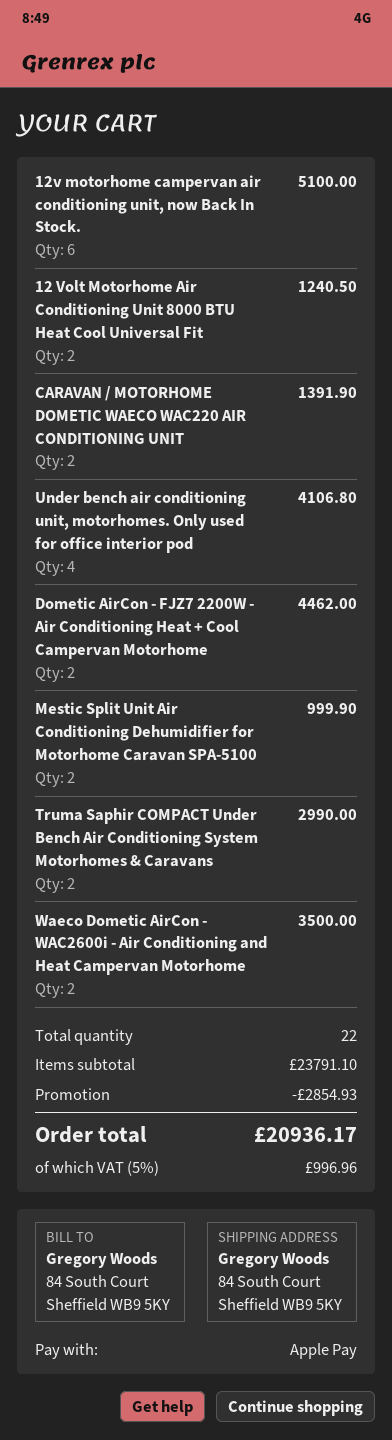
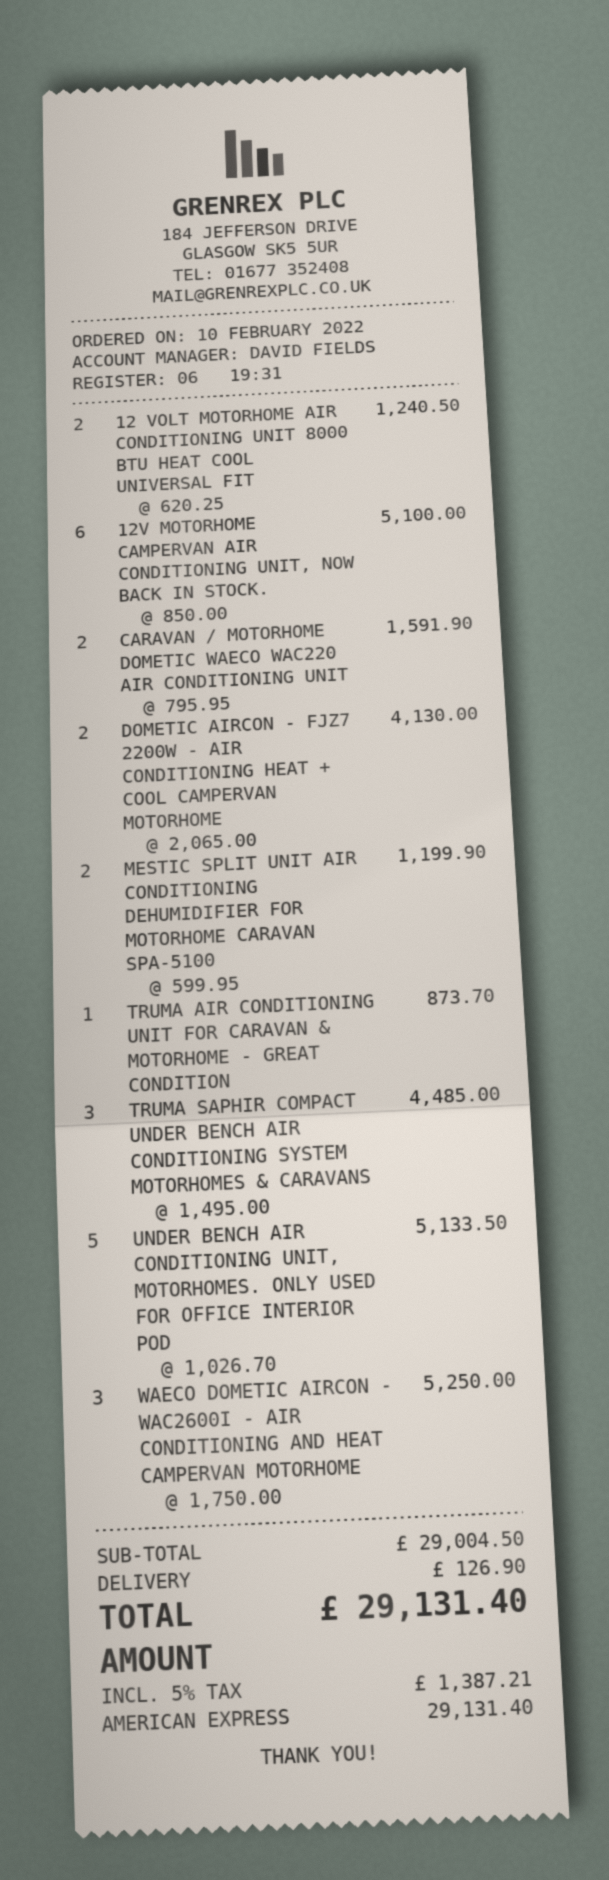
payment method: Apple Pay -> American Express
CARAVAN / MOTORHOME DOMETIC WAECO WAC220 AIR CONDITIONING UNIT: 2 for 1391.90 -> 2 for 1591.90
Under bench air conditioning unit, motorhomes. Only used for office interior pod: 4 for 4106.80 -> 5 for 5133.50
Dometic AirCon - FJZ7 2200W - Air Conditioning Heat + Cool Campervan Motorhome: 2 for 4462.00 -> 2 for 4130.00
Mestic Split Unit Air Conditioning Dehumidifier for Motorhome Caravan SPA-5100: 2 for 999.90 -> 2 for 1199.90
Truma Saphir COMPACT Under Bench Air Conditioning System Motorhomes & Caravans: 2 for 2990.00 -> 3 for 4485.00
Waeco Dometic AirCon - WAC2600i - Air Conditioning and Heat Campervan Motorhome: 2 for 3500.00 -> 3 for 5250.00
TRUMA AIR CONDITIONING UNIT FOR CARAVAN & MOTORHOME - GREAT CONDITION: none -> 1 for 873.70
subtotal: 23791.10 -> 29004.50
discount: 2854.93 -> none
shipping: none -> 126.90
tax: 5% = 996.96 -> 5% = 1387.21
total: 20936.17 -> 29131.40

